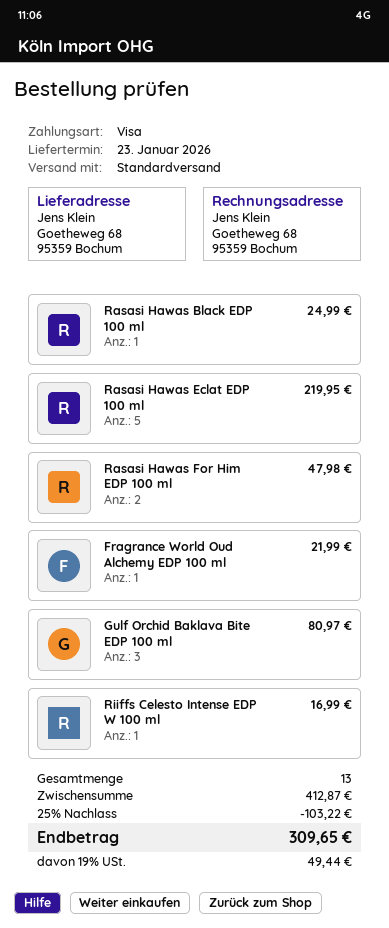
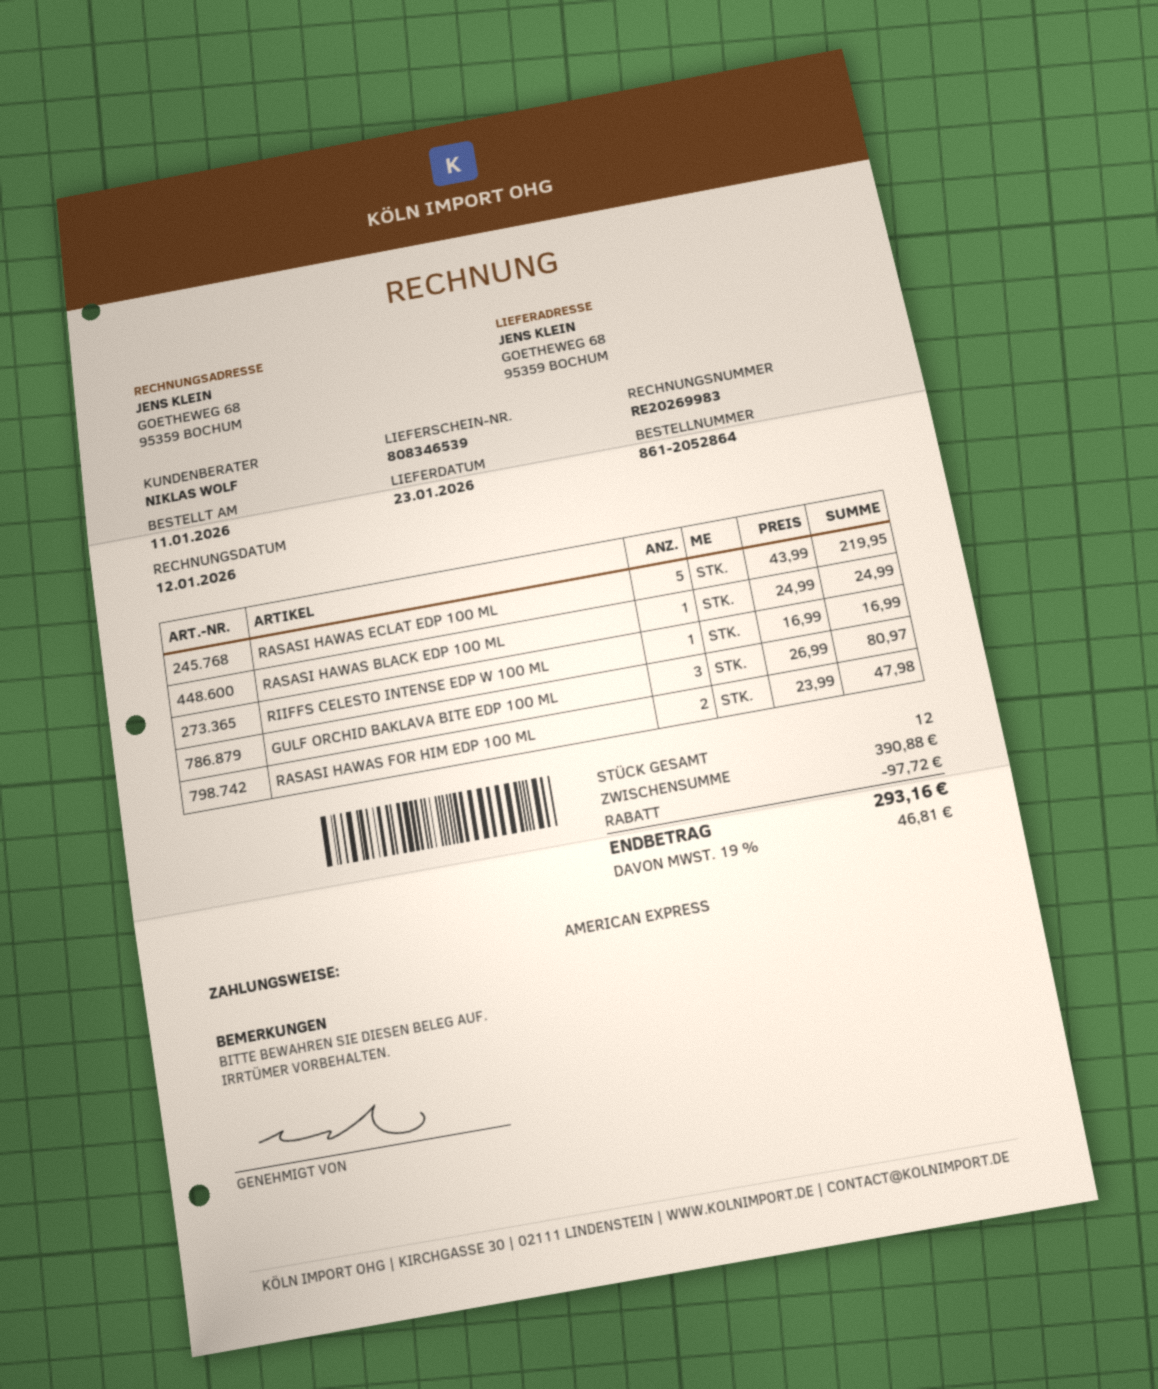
payment method: Visa -> American Express
Fragrance World Oud Alchemy EDP 100 ml: 1 for 21.99 -> none
total quantity: 13 -> 12
subtotal: 412.87 -> 390.88
discount: 103.22 -> 97.72
tax: 19% = 49.44 -> 19% = 46.81
total: 309.65 -> 293.16

